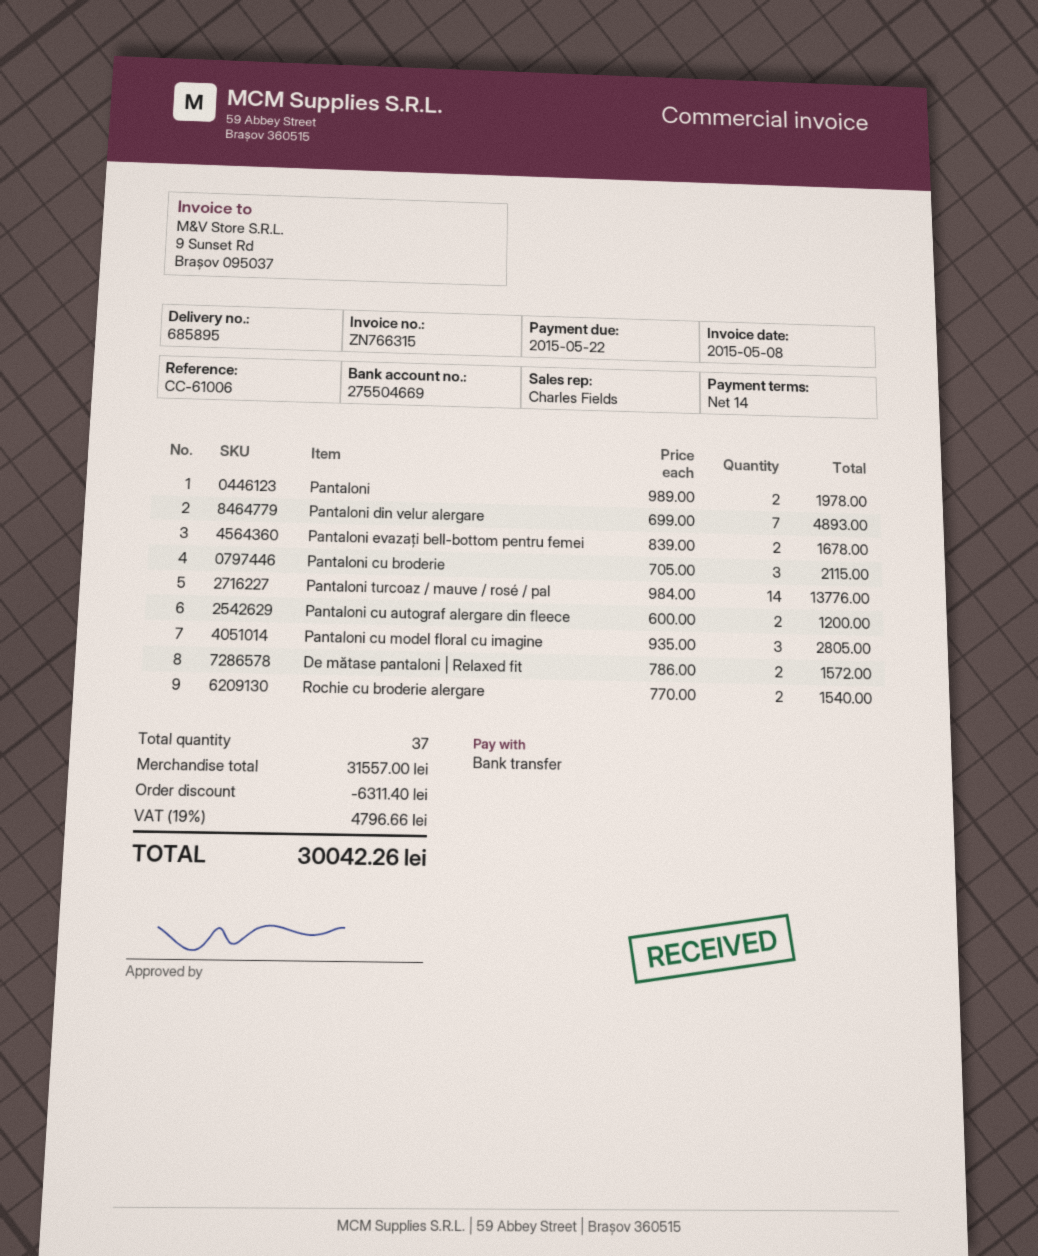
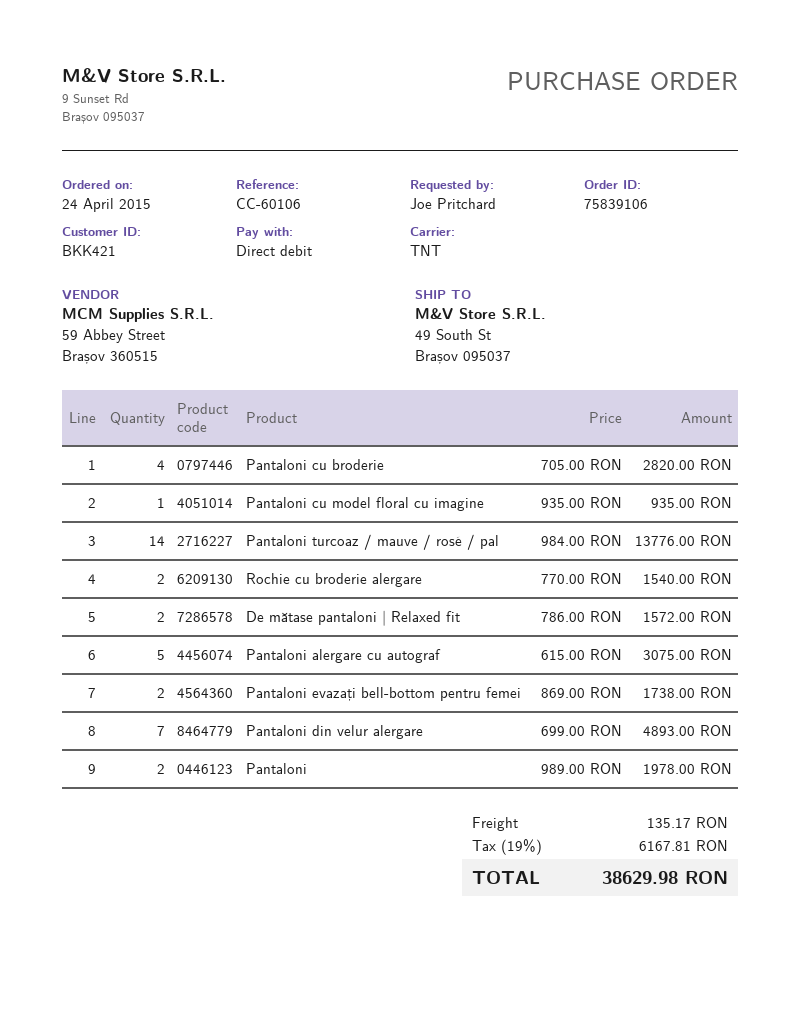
reference: CC-61006 -> CC-60106
payment method: bank transfer -> direct debit
Pantaloni evazați bell-bottom pentru femei: 2 x 839.00 = 1678.00 -> 2 x 869.00 = 1738.00
Pantaloni cu broderie: 3 x 705.00 = 2115.00 -> 4 x 705.00 = 2820.00
Pantaloni cu autograf alergare din fleece: 2 x 600.00 = 1200.00 -> none
Pantaloni cu model floral cu imagine: 3 x 935.00 = 2805.00 -> 1 x 935.00 = 935.00
Pantaloni alergare cu autograf: none -> 5 x 615.00 = 3075.00
discount: 6311.40 -> none
shipping: none -> 135.17
tax: 19% = 4796.66 -> 19% = 6167.81
total: 30042.26 -> 38629.98

